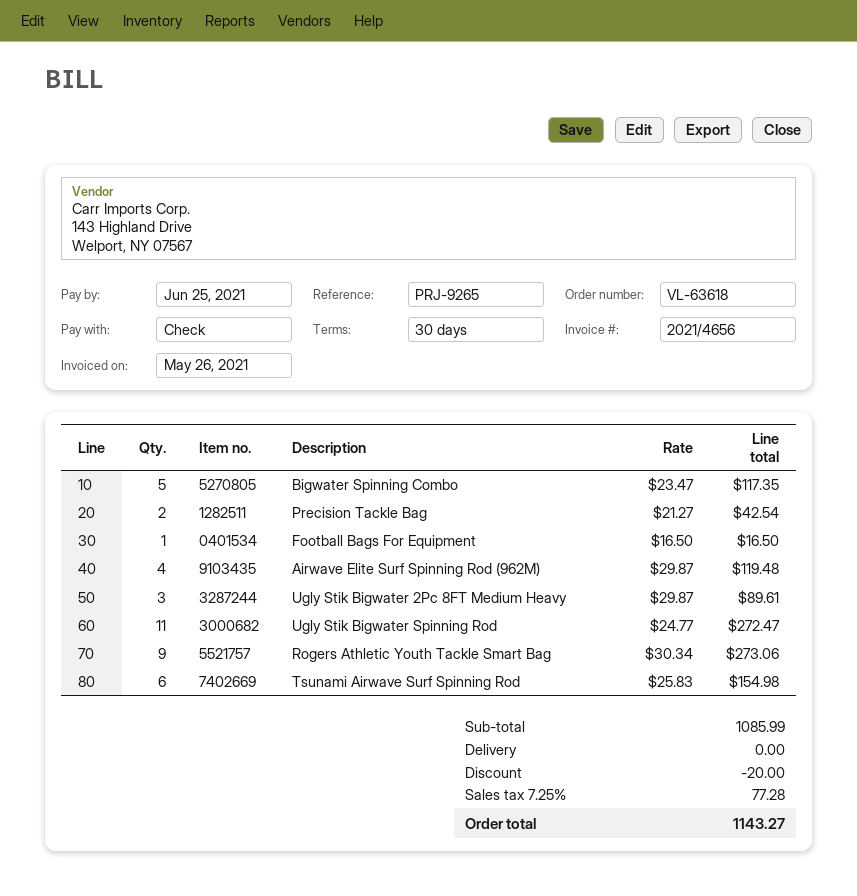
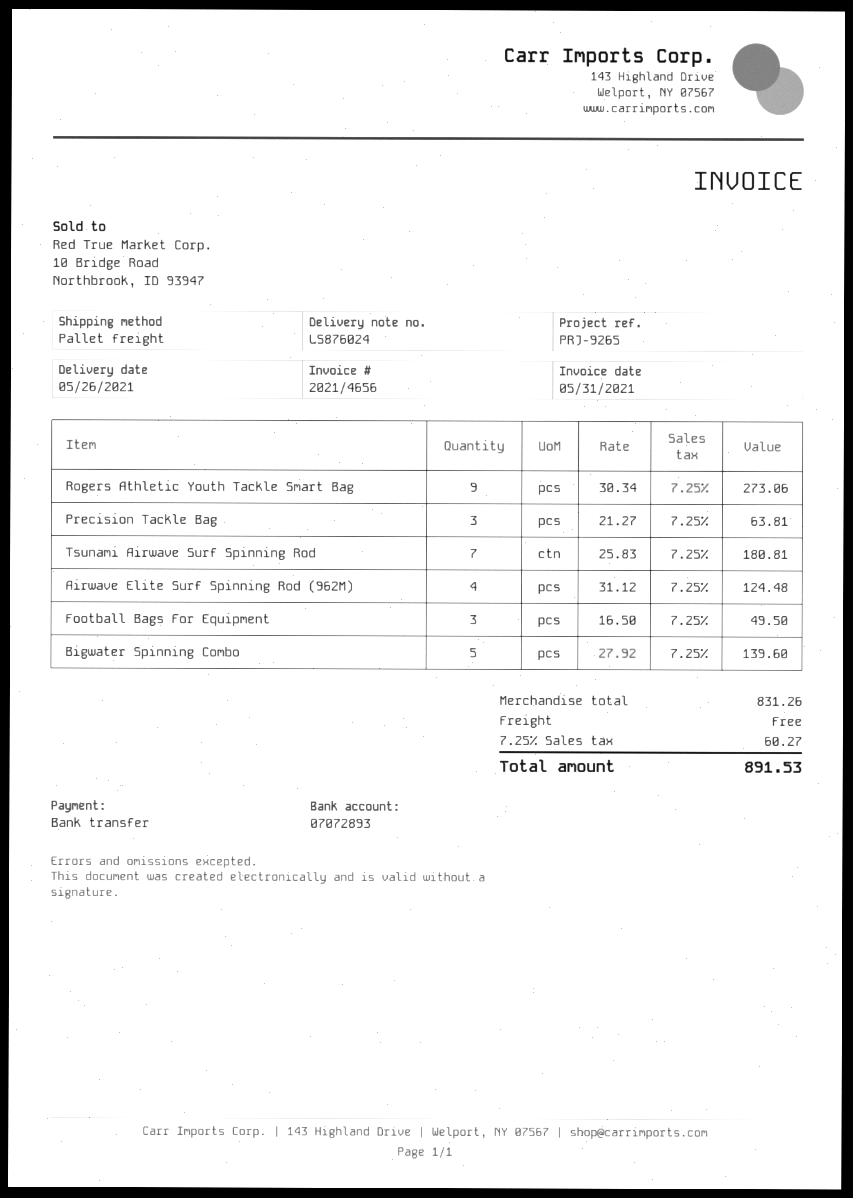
invoice date: 2021-05-26 -> 2021-05-31
payment method: cheque -> bank transfer
Bigwater Spinning Combo: 5 x 23.47 = 117.35 -> 5 x 27.92 = 139.60
Precision Tackle Bag: 2 x 21.27 = 42.54 -> 3 x 21.27 = 63.81
Football Bags For Equipment: 1 x 16.50 = 16.50 -> 3 x 16.50 = 49.50
Airwave Elite Surf Spinning Rod (962M): 4 x 29.87 = 119.48 -> 4 x 31.12 = 124.48
Ugly Stik Bigwater 2Pc 8FT Medium Heavy: 3 x 29.87 = 89.61 -> none
Ugly Stik Bigwater Spinning Rod: 11 x 24.77 = 272.47 -> none
Tsunami Airwave Surf Spinning Rod: 6 x 25.83 = 154.98 -> 7 x 25.83 = 180.81
subtotal: 1085.99 -> 831.26
discount: 20.00 -> none
tax: 7.25% = 77.28 -> 7.25% = 60.27
total: 1143.27 -> 891.53

